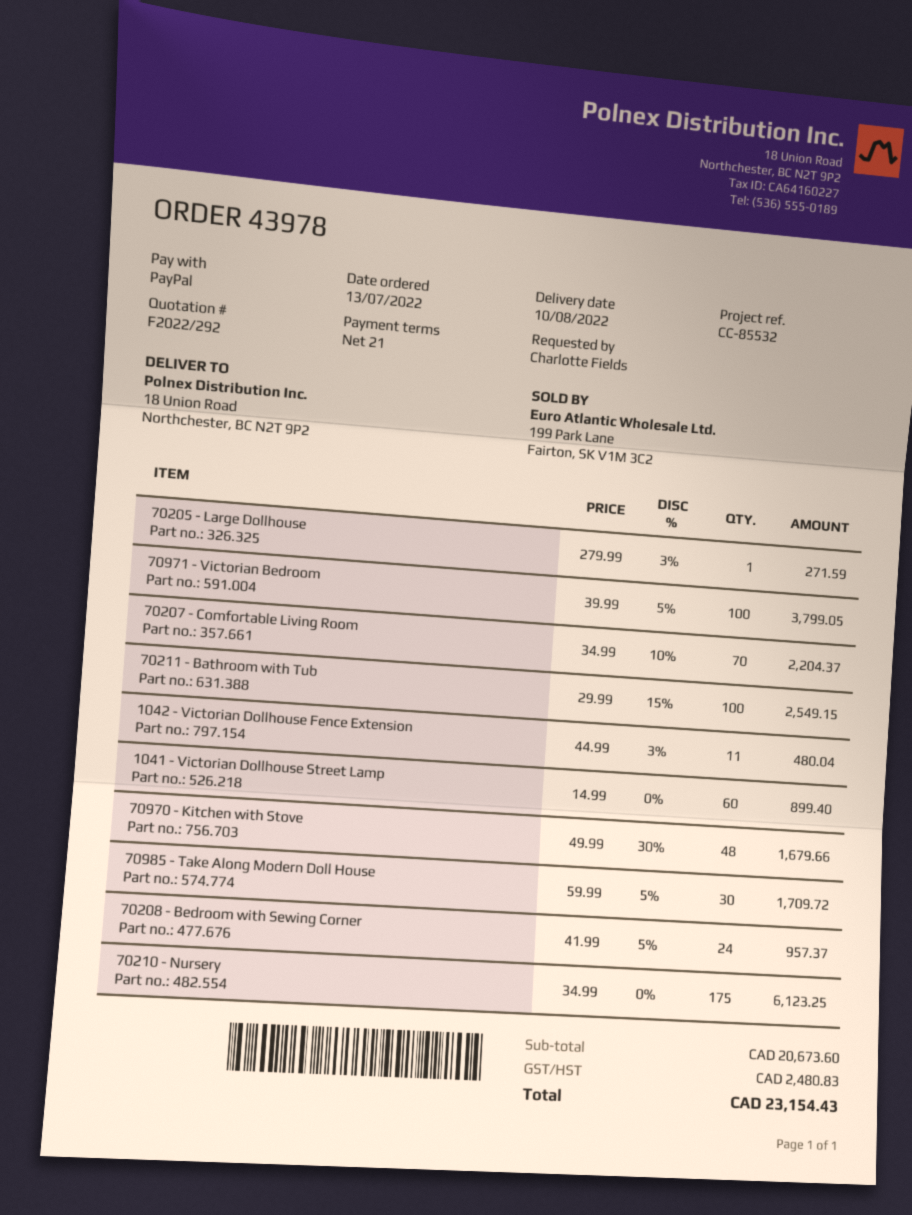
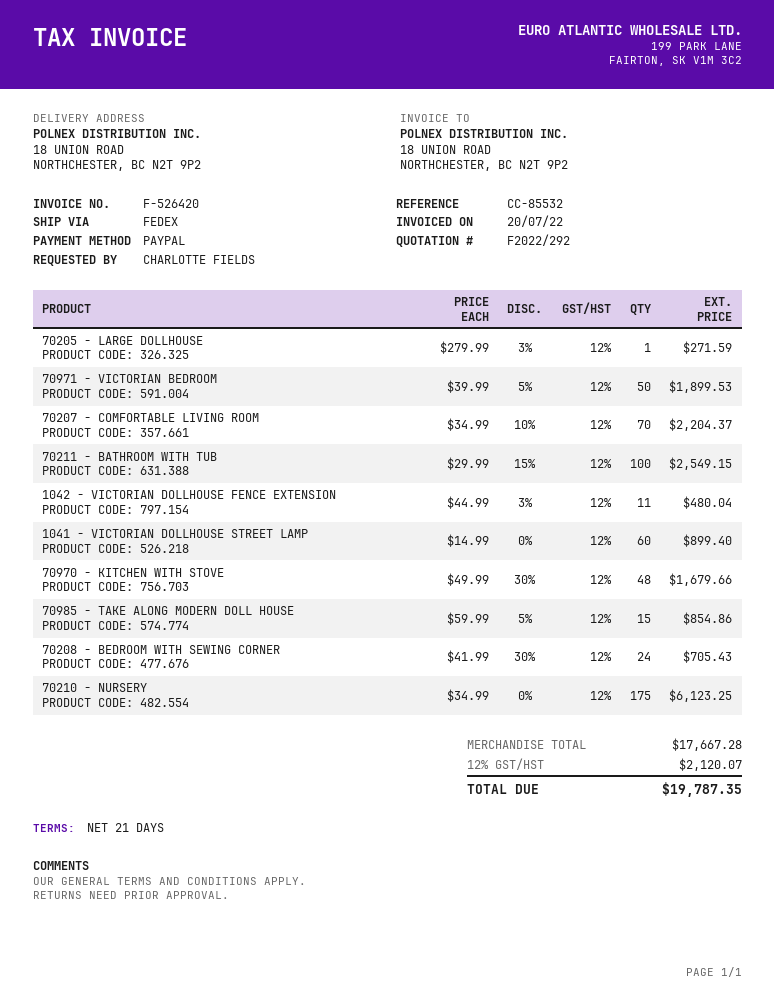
70971 - Victorian Bedroom: 100 x 39.99 - 5% = 3799.05 -> 50 x 39.99 - 5% = 1899.53
70985 - Take Along Modern Doll House: 30 x 59.99 - 5% = 1709.72 -> 15 x 59.99 - 5% = 854.86
70208 - Bedroom with Sewing Corner: 24 x 41.99 - 5% = 957.37 -> 24 x 41.99 - 30% = 705.43
subtotal: 20673.60 -> 17667.28
tax: 2480.83 -> 2120.07
total: 23154.43 -> 19787.35

